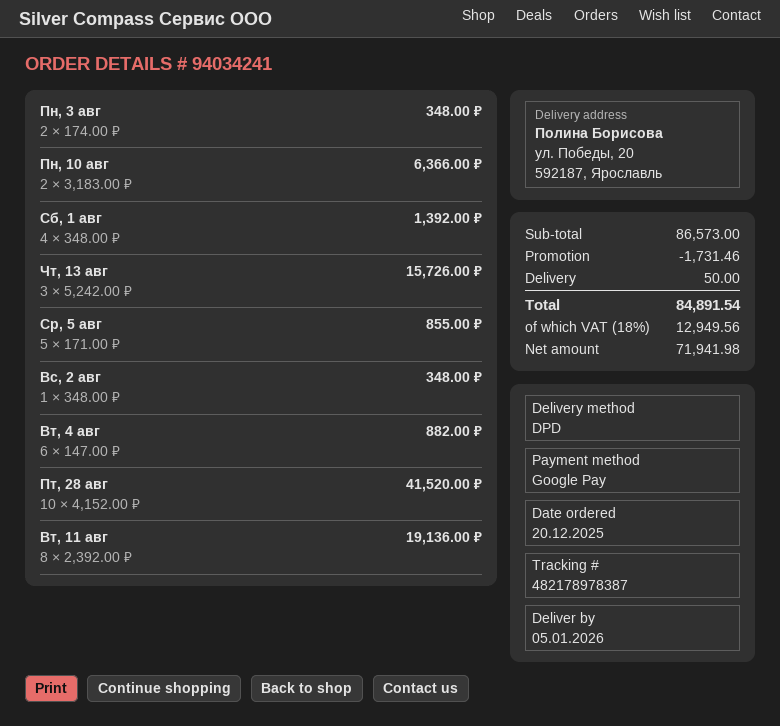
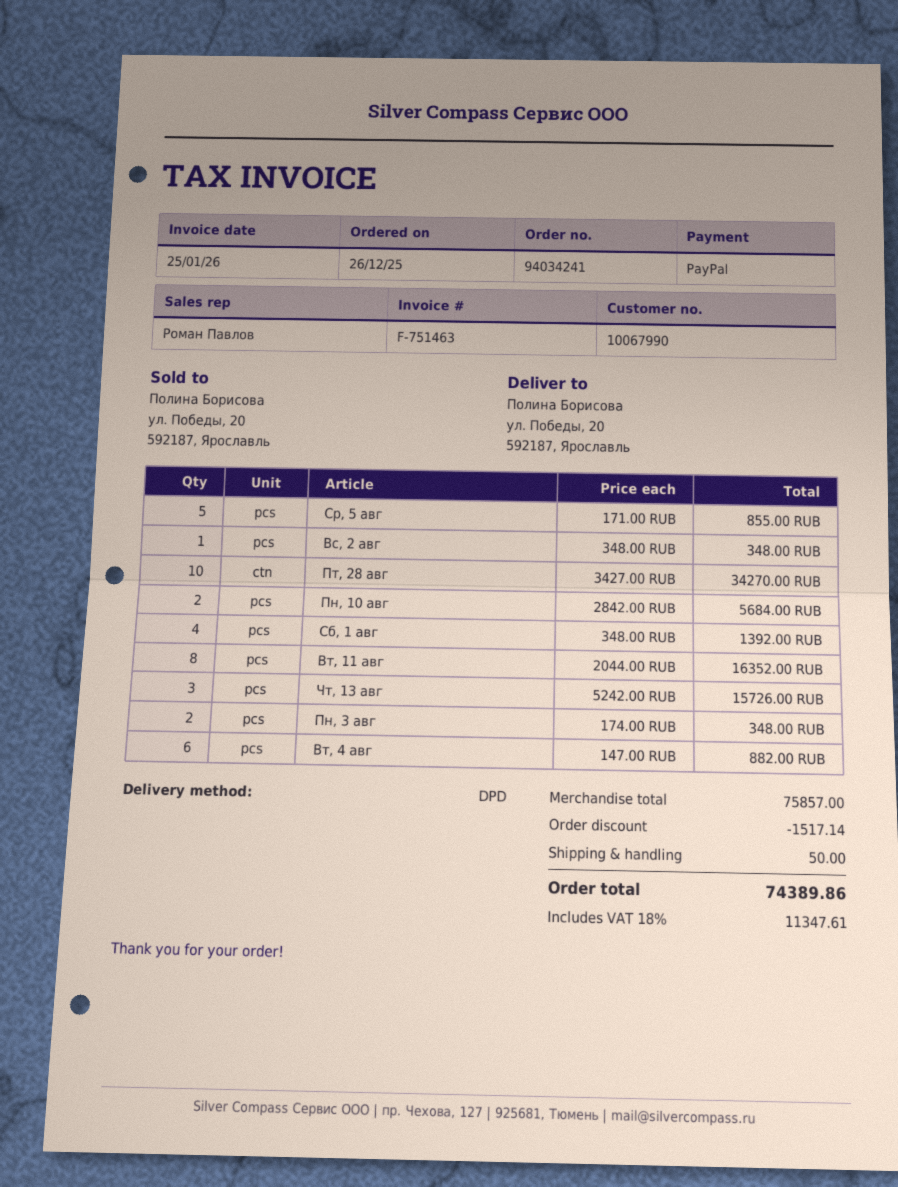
order date: 2025-12-20 -> 2025-12-26
payment method: Google Pay -> PayPal
Пн, 10 авг: 2 x 3183.00 = 6366.00 -> 2 x 2842.00 = 5684.00
Пт, 28 авг: 10 x 4152.00 = 41520.00 -> 10 x 3427.00 = 34270.00
Вт, 11 авг: 8 x 2392.00 = 19136.00 -> 8 x 2044.00 = 16352.00
subtotal: 86573.00 -> 75857.00
discount: 1731.46 -> 1517.14
tax: 18% = 12949.56 -> 18% = 11347.61
total: 84891.54 -> 74389.86

